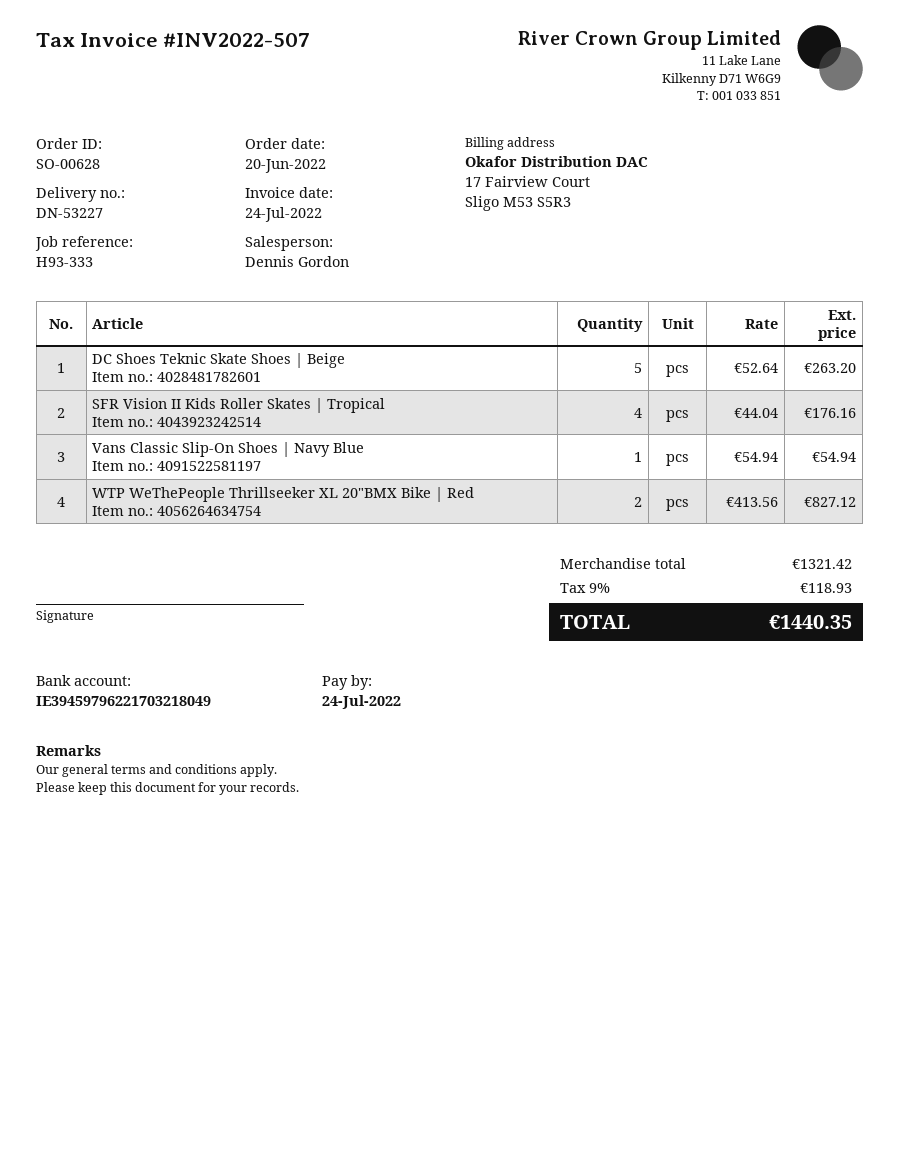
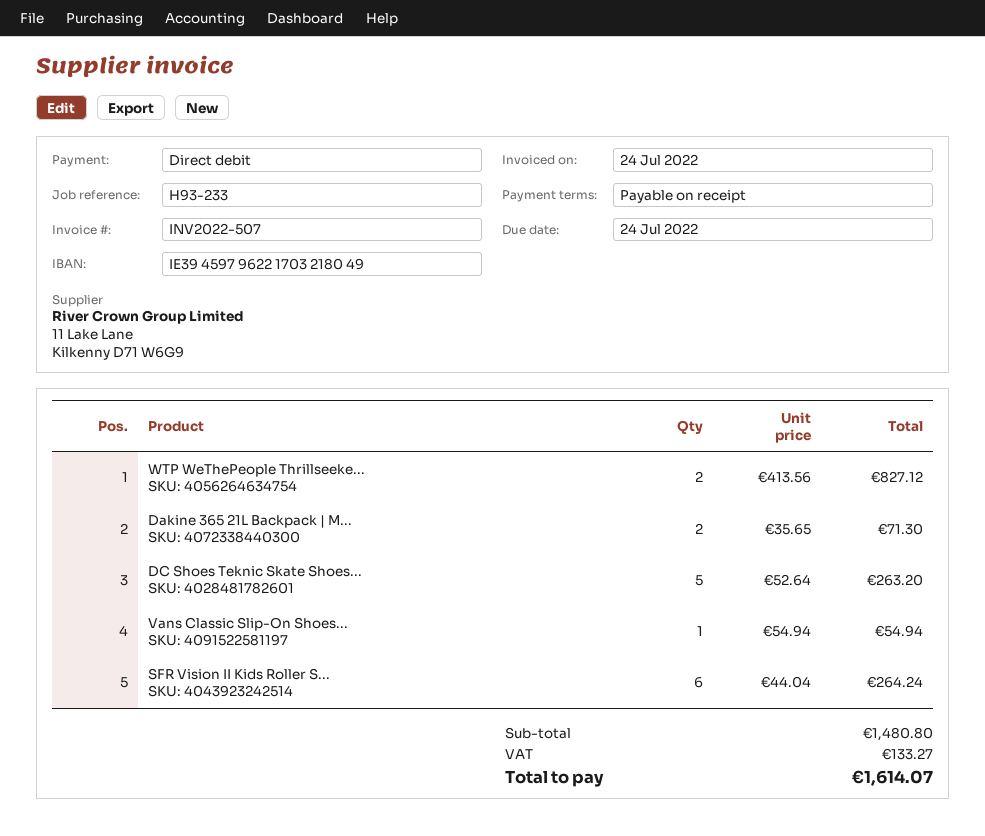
reference: H93-333 -> H93-233
SFR Vision II Kids Roller Skates | Tropical: 4 x 44.04 = 176.16 -> 6 x 44.04 = 264.24
Dakine 365 21L Backpack | M...: none -> 2 x 35.65 = 71.30
subtotal: 1321.42 -> 1480.80
tax: 118.93 -> 133.27
total: 1440.35 -> 1614.07

